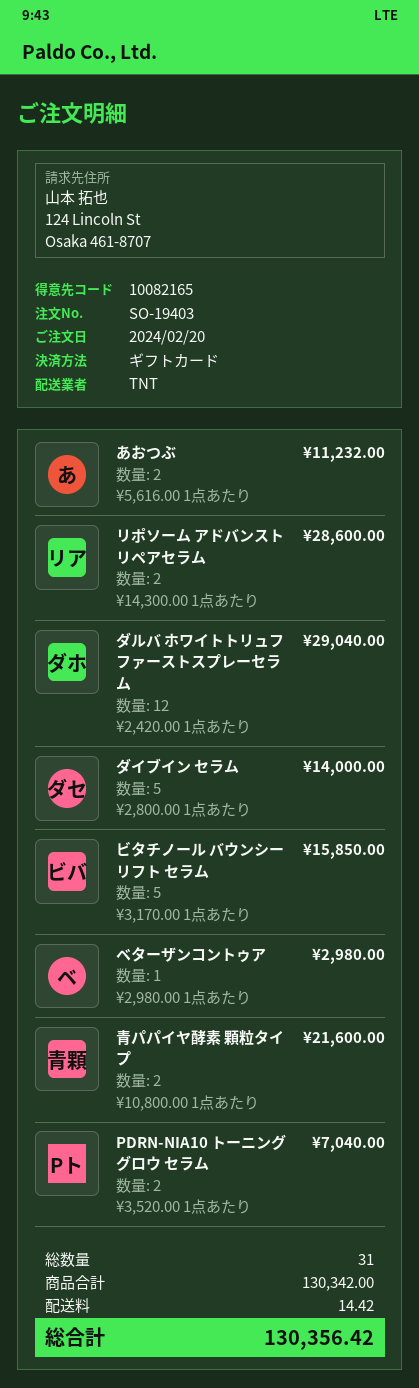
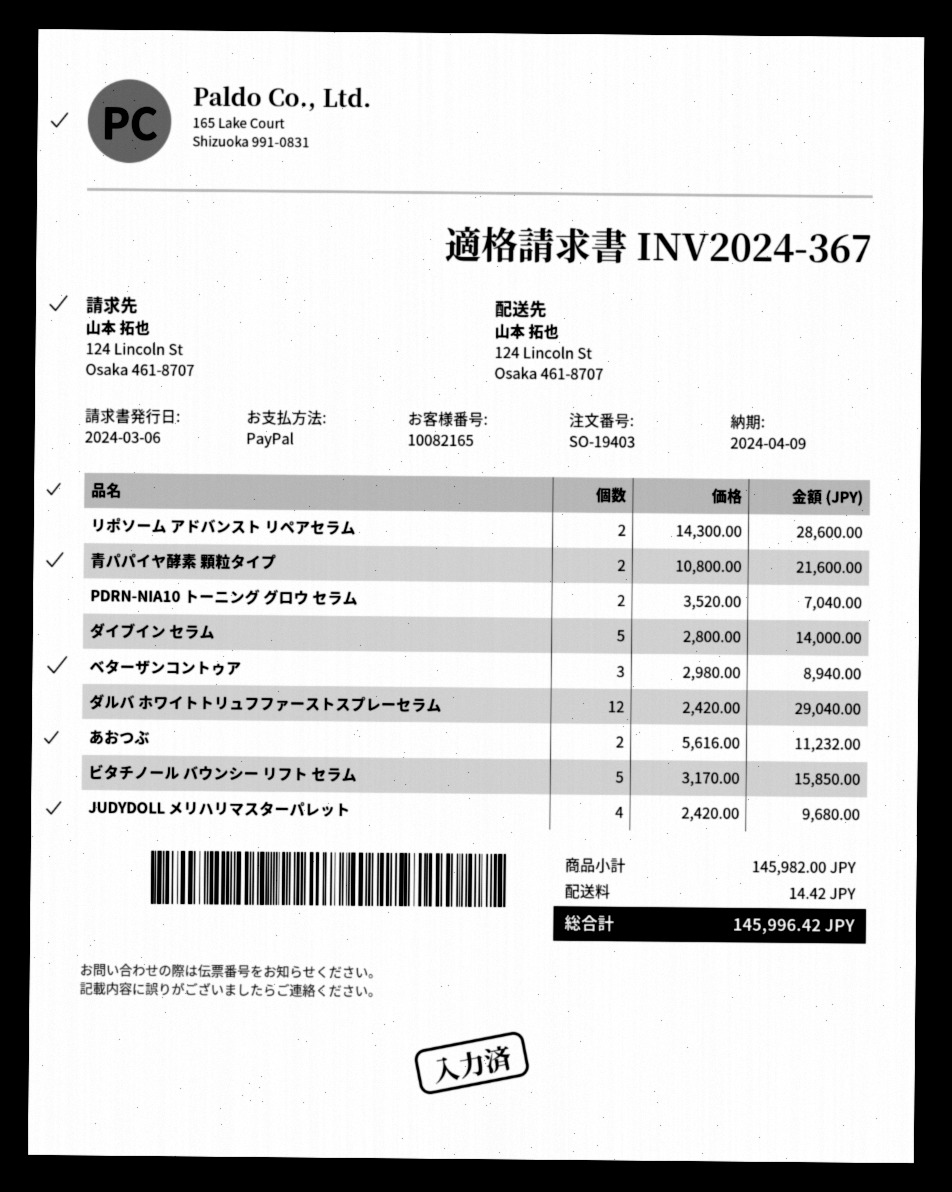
payment method: gift card -> PayPal
ベターザンコントゥア: 1 x 2980.00 = 2980.00 -> 3 x 2980.00 = 8940.00
JUDYDOLL メリハリマスターパレット: none -> 4 x 2420.00 = 9680.00
subtotal: 130342.00 -> 145982.00
total: 130356.42 -> 145996.42

